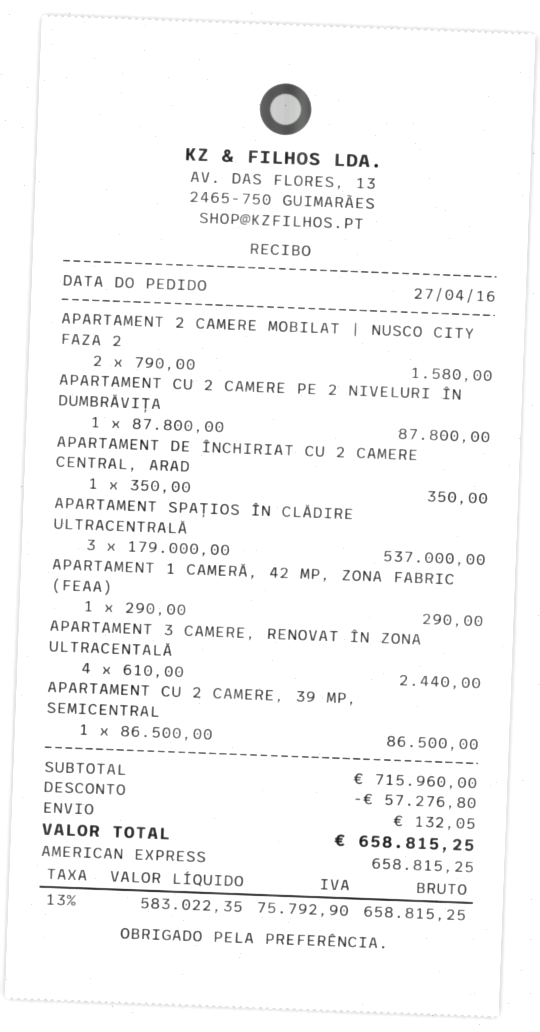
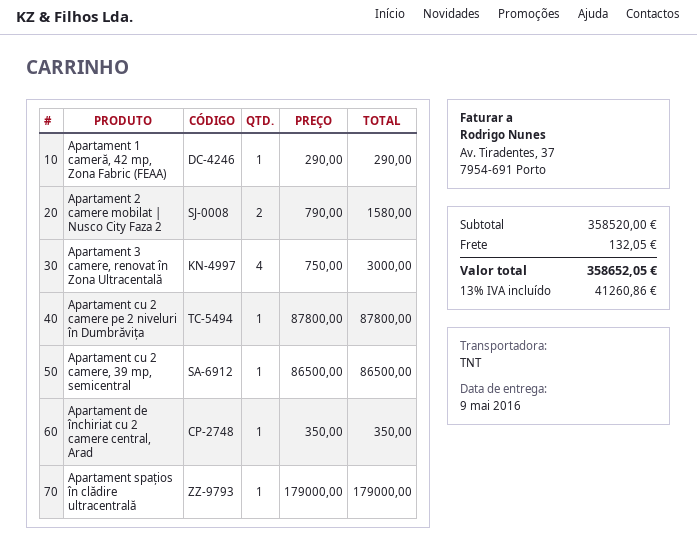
APARTAMENT SPAȚIOS ÎN CLĂDIRE ULTRACENTRALĂ: 3 x 179000.00 = 537000.00 -> 1 x 179000.00 = 179000.00
APARTAMENT 3 CAMERE, RENOVAT ÎN ZONA ULTRACENTALĂ: 4 x 610.00 = 2440.00 -> 4 x 750.00 = 3000.00
subtotal: 715960.00 -> 358520.00
discount: 57276.80 -> none
tax: 13% = 75792.90 -> 13% = 41260.86
total: 658815.25 -> 358652.05

